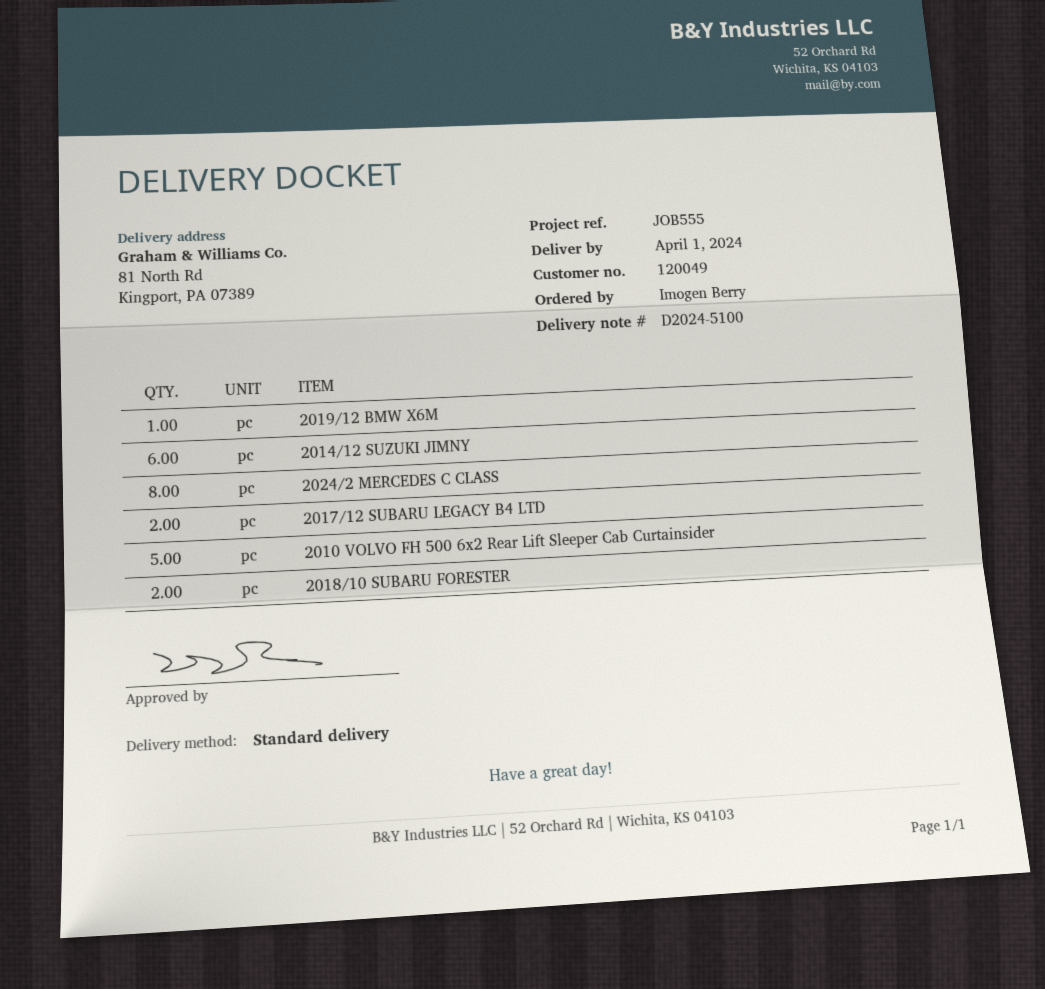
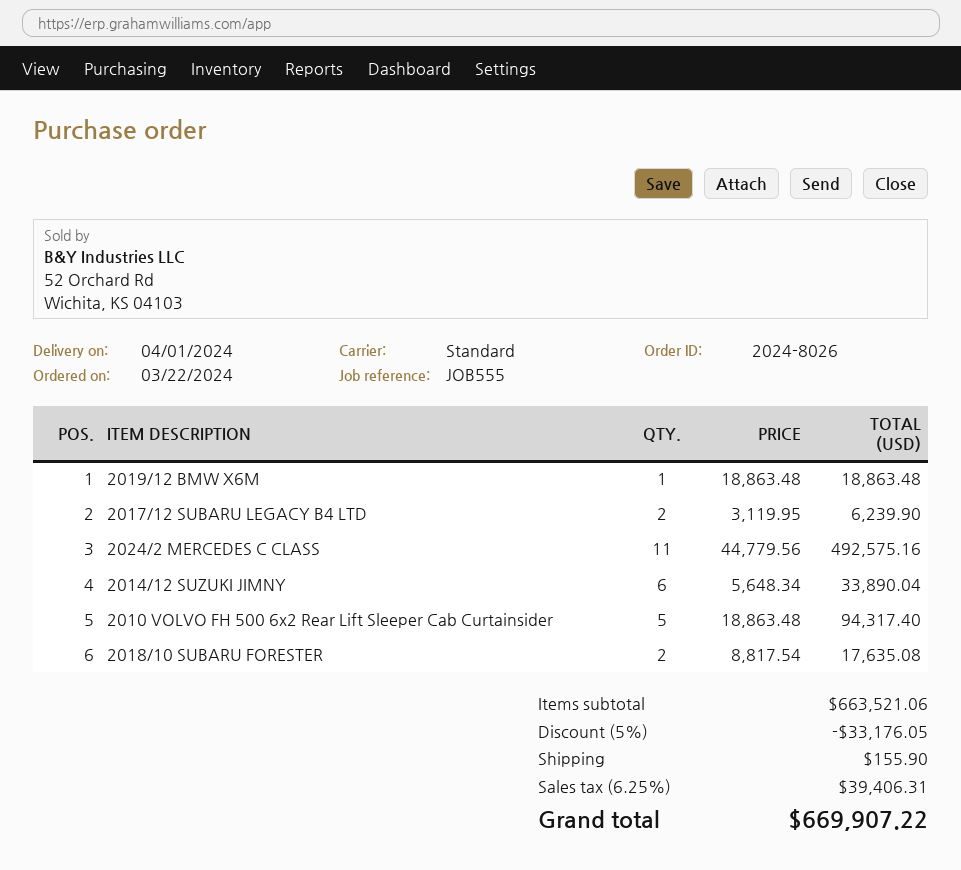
2024/2 MERCEDES C CLASS: 8 -> 11

